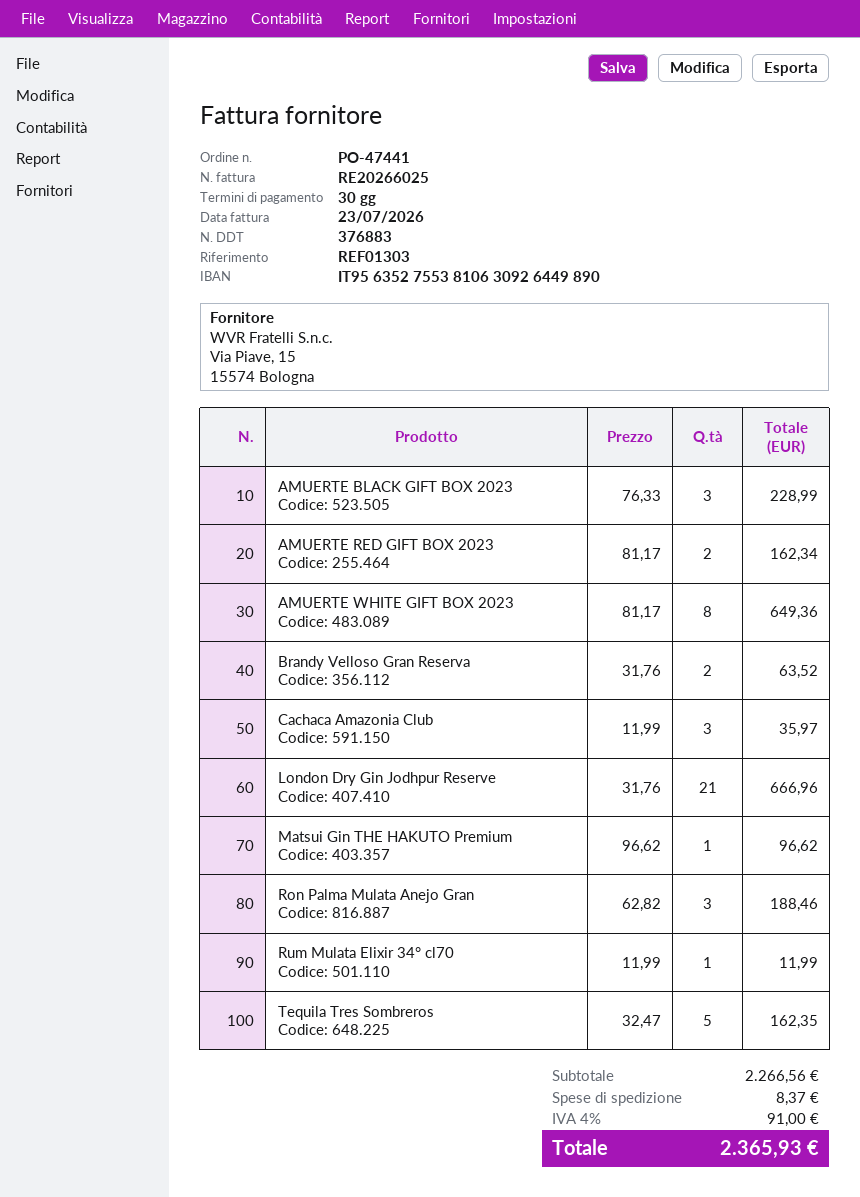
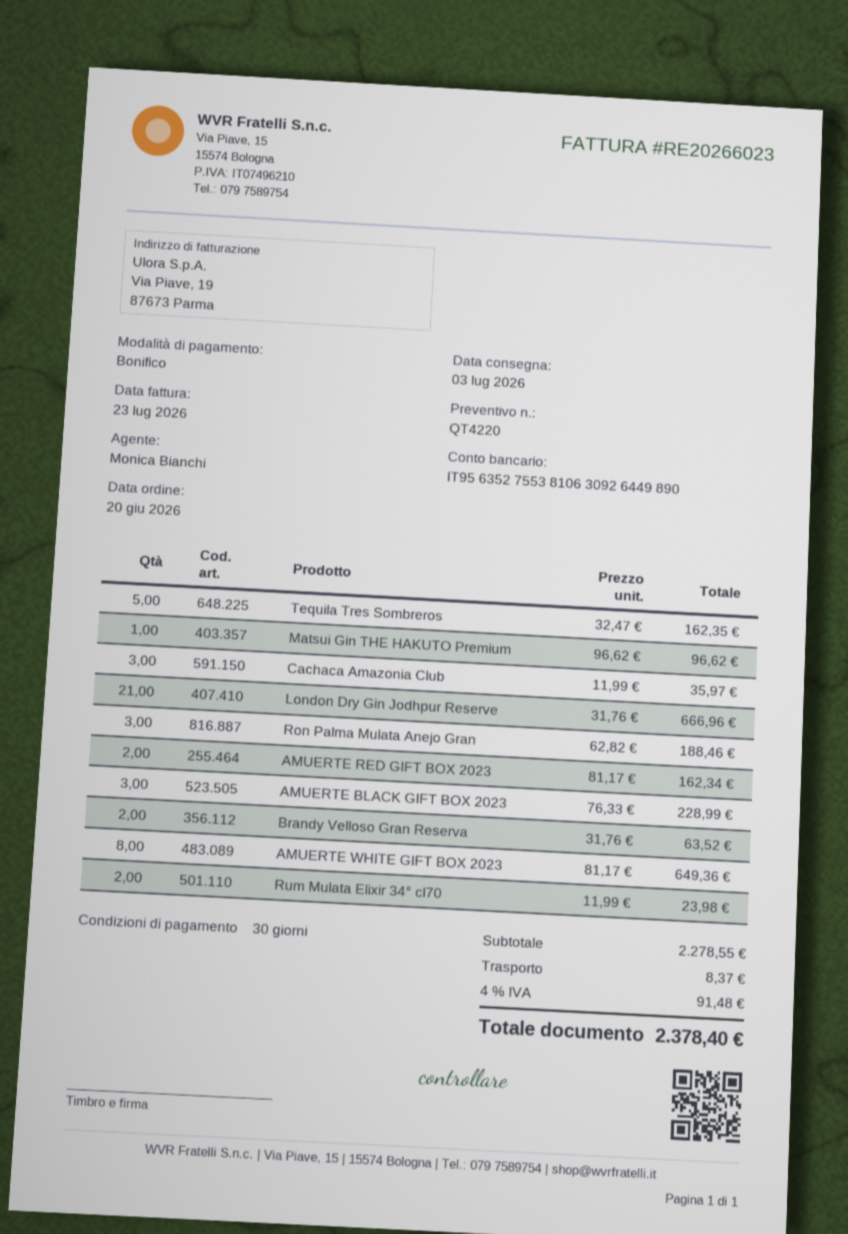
invoice number: RE20266025 -> RE20266023
Rum Mulata Elixir 34° cl70: 1 x 11.99 = 11.99 -> 2 x 11.99 = 23.98
subtotal: 2266.56 -> 2278.55
tax: 4% = 91.00 -> 4% = 91.48
total: 2365.93 -> 2378.40

